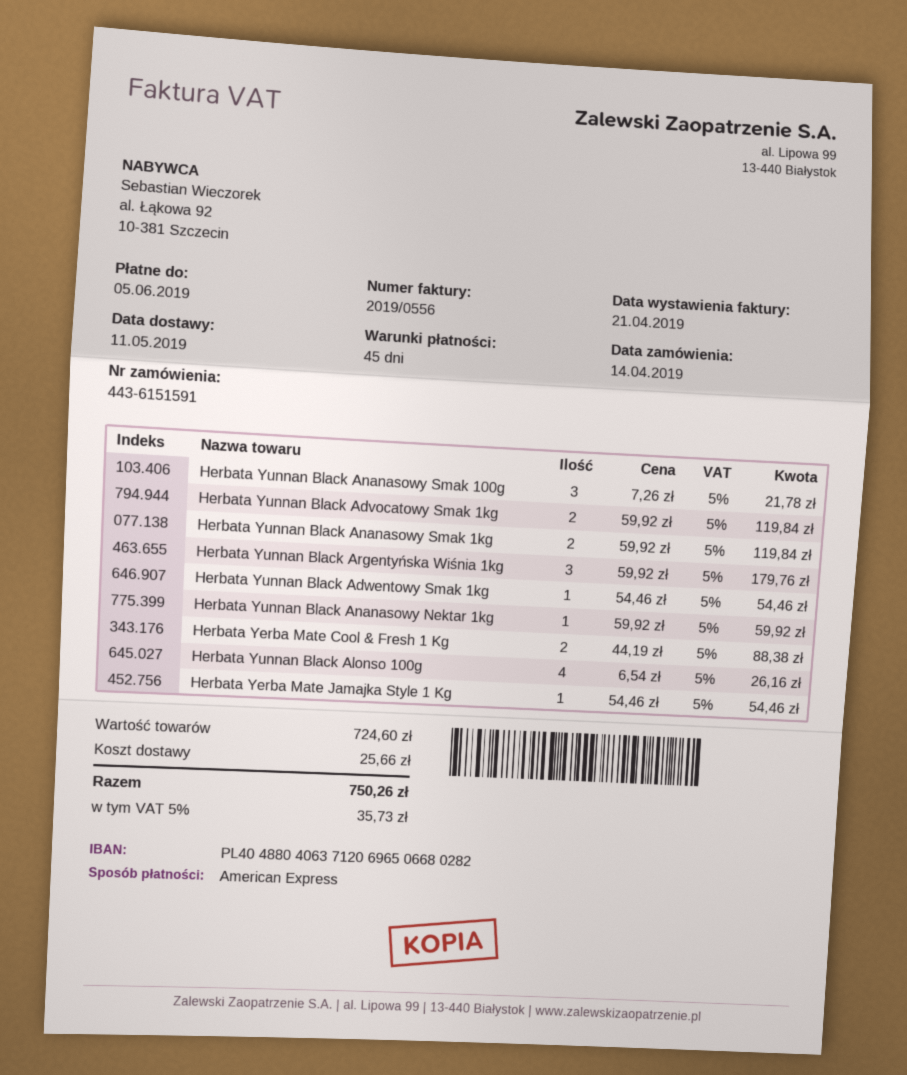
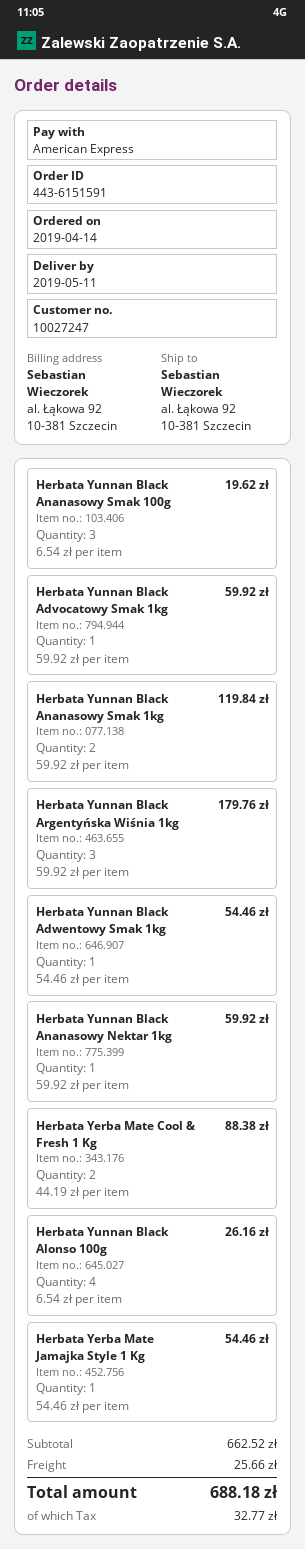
Herbata Yunnan Black Ananasowy Smak 100g: 3 x 7.26 = 21.78 -> 3 x 6.54 = 19.62
Herbata Yunnan Black Advocatowy Smak 1kg: 2 x 59.92 = 119.84 -> 1 x 59.92 = 59.92
subtotal: 724.60 -> 662.52
tax: 35.73 -> 32.77
total: 750.26 -> 688.18

